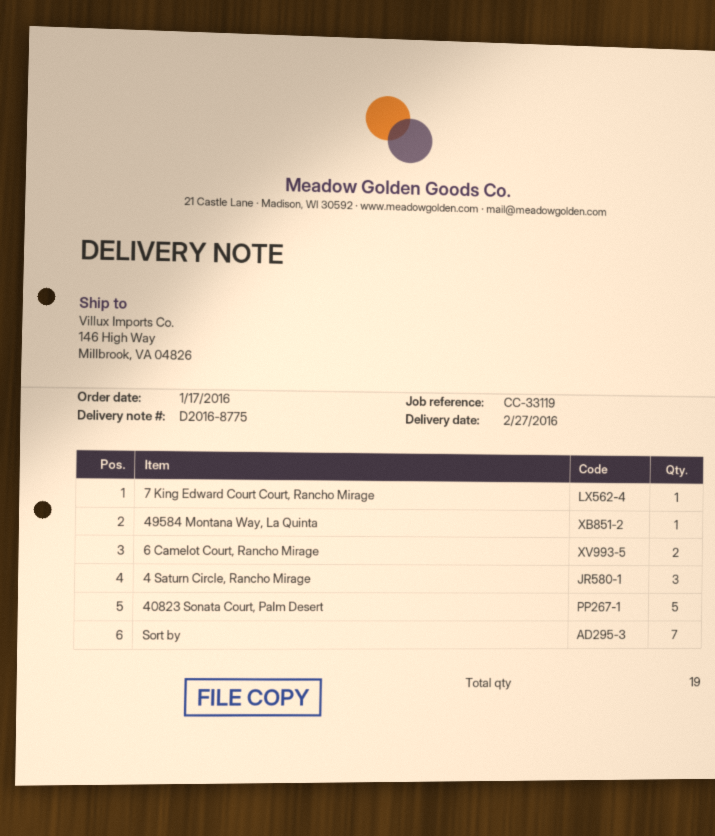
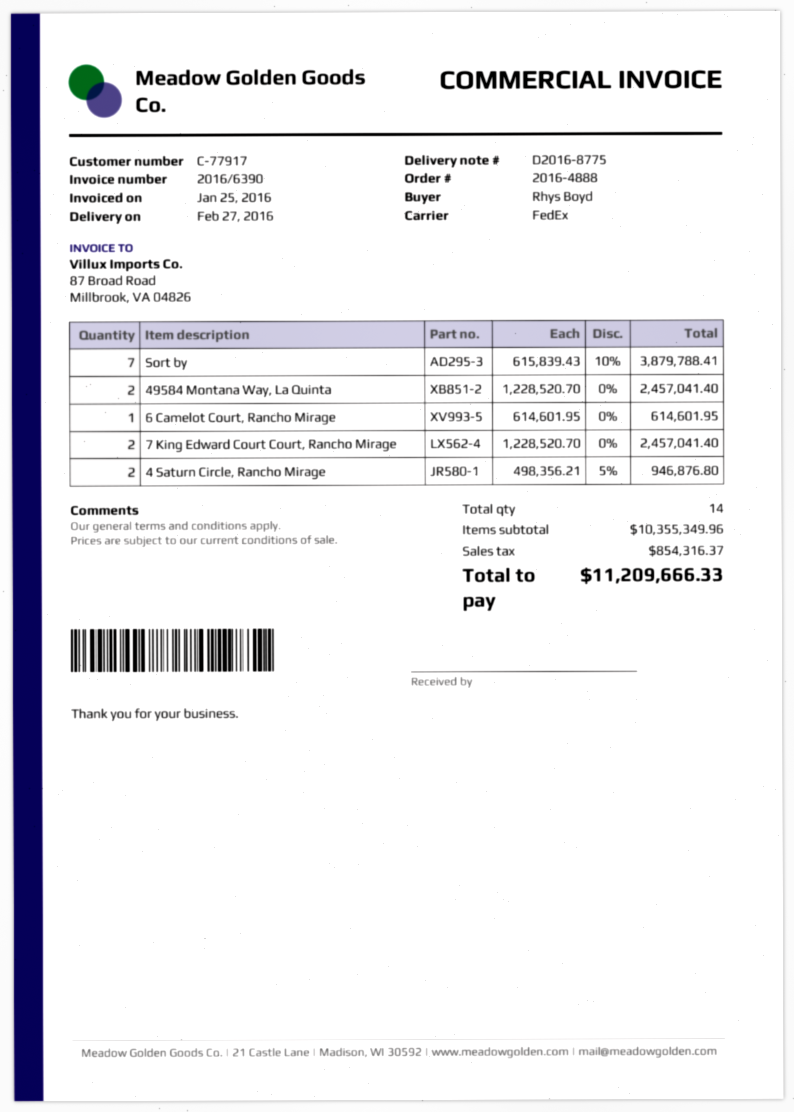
7 King Edward Court Court, Rancho Mirage: 1 -> 2
49584 Montana Way, La Quinta: 1 -> 2
6 Camelot Court, Rancho Mirage: 2 -> 1
4 Saturn Circle, Rancho Mirage: 3 -> 2
40823 Sonata Court, Palm Desert: 5 -> none
total quantity: 19 -> 14

